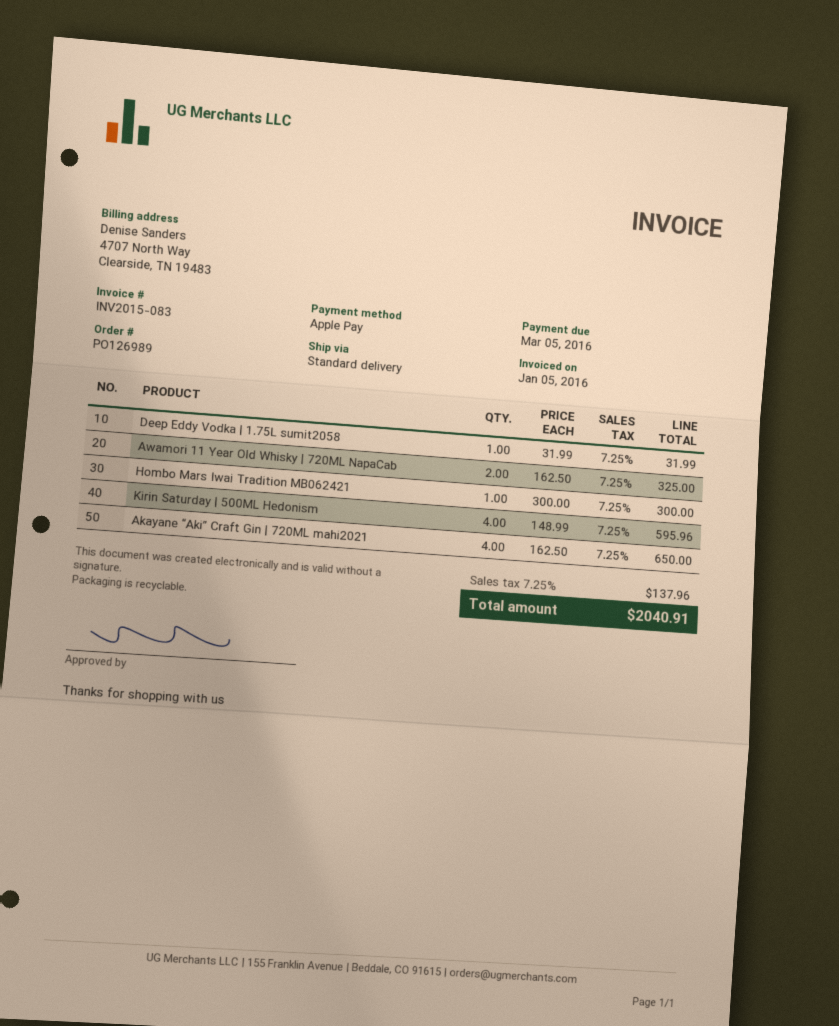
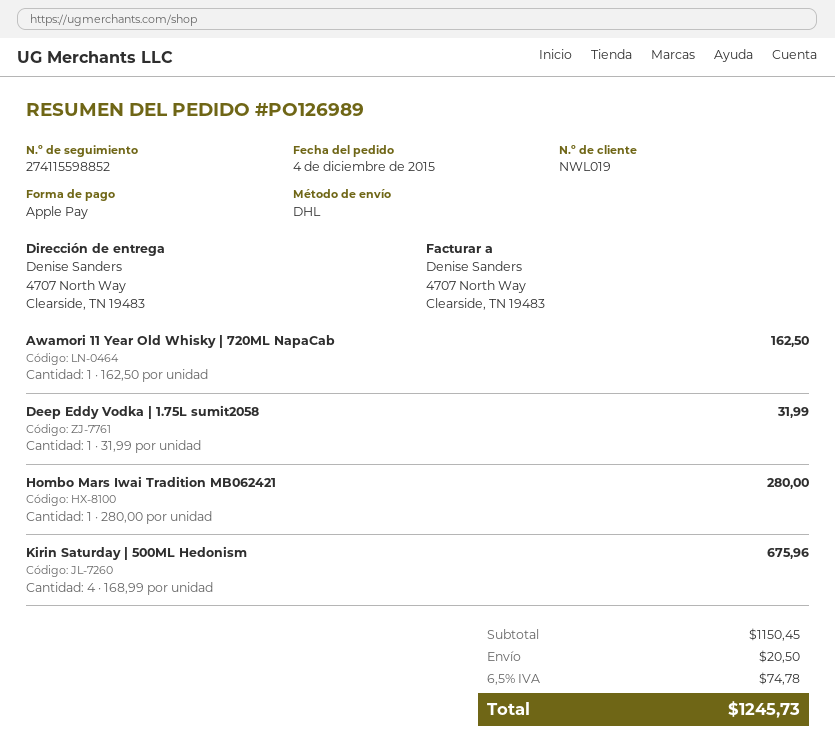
shipping method: standard -> DHL
Awamori 11 Year Old Whisky | 720ML NapaCab: 2 x 162.50 = 325.00 -> 1 x 162.50 = 162.50
Hombo Mars Iwai Tradition MB062421: 1 x 300.00 = 300.00 -> 1 x 280.00 = 280.00
Kirin Saturday | 500ML Hedonism: 4 x 148.99 = 595.96 -> 4 x 168.99 = 675.96
Akayane “Aki” Craft Gin | 720ML mahi2021: 4 x 162.50 = 650.00 -> none
shipping: none -> 20.50
tax: 7.25% = 137.96 -> 6.5% = 74.78
total: 2040.91 -> 1245.73

